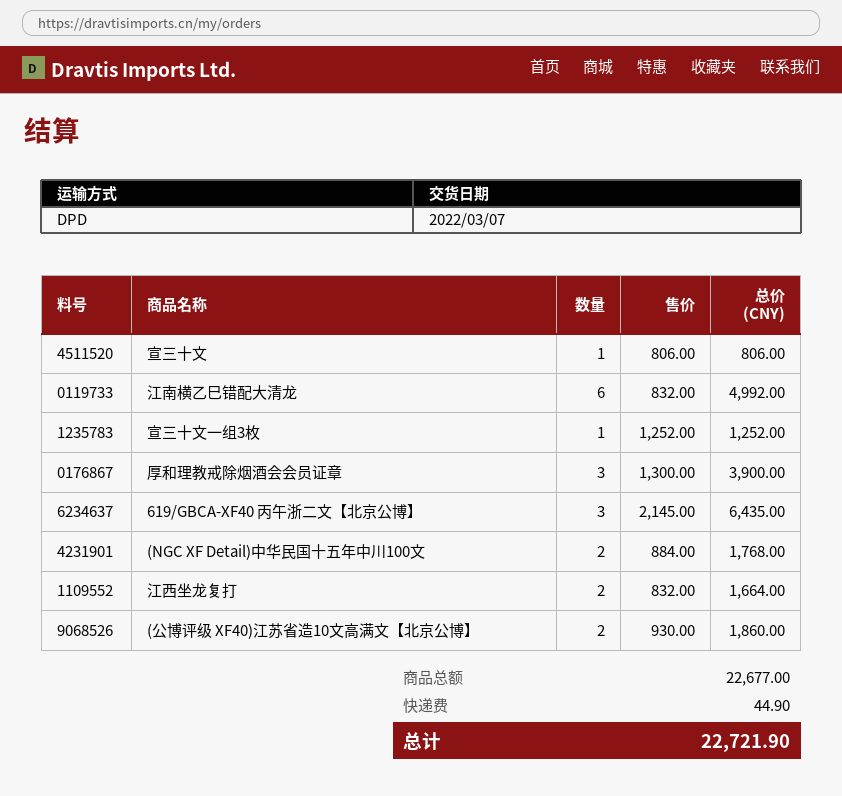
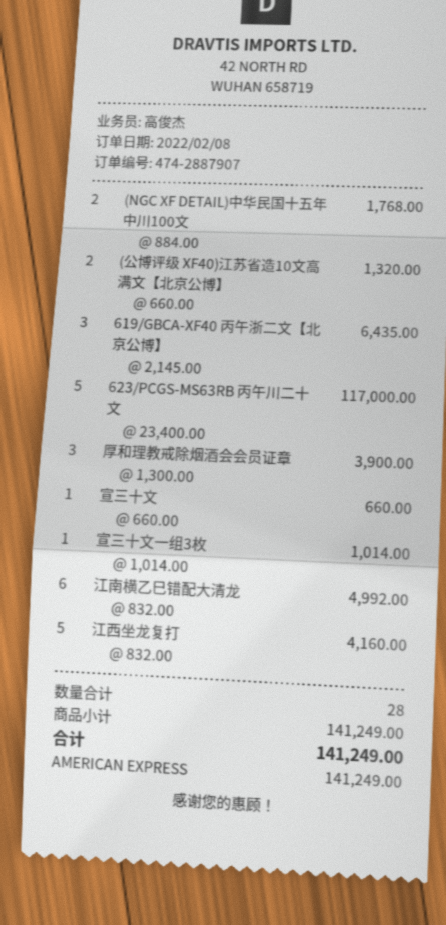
宣三十文: 1 x 806.00 = 806.00 -> 1 x 660.00 = 660.00
宣三十文一组3枚: 1 x 1252.00 = 1252.00 -> 1 x 1014.00 = 1014.00
江西坐龙复打: 2 x 832.00 = 1664.00 -> 5 x 832.00 = 4160.00
(公博评级 XF40)江苏省造10文高满文【北京公博】: 2 x 930.00 = 1860.00 -> 2 x 660.00 = 1320.00
623/PCGS-MS63RB 丙午川二十文: none -> 5 x 23400.00 = 117000.00
subtotal: 22677.00 -> 141249.00
shipping: 44.90 -> none
total: 22721.90 -> 141249.00

